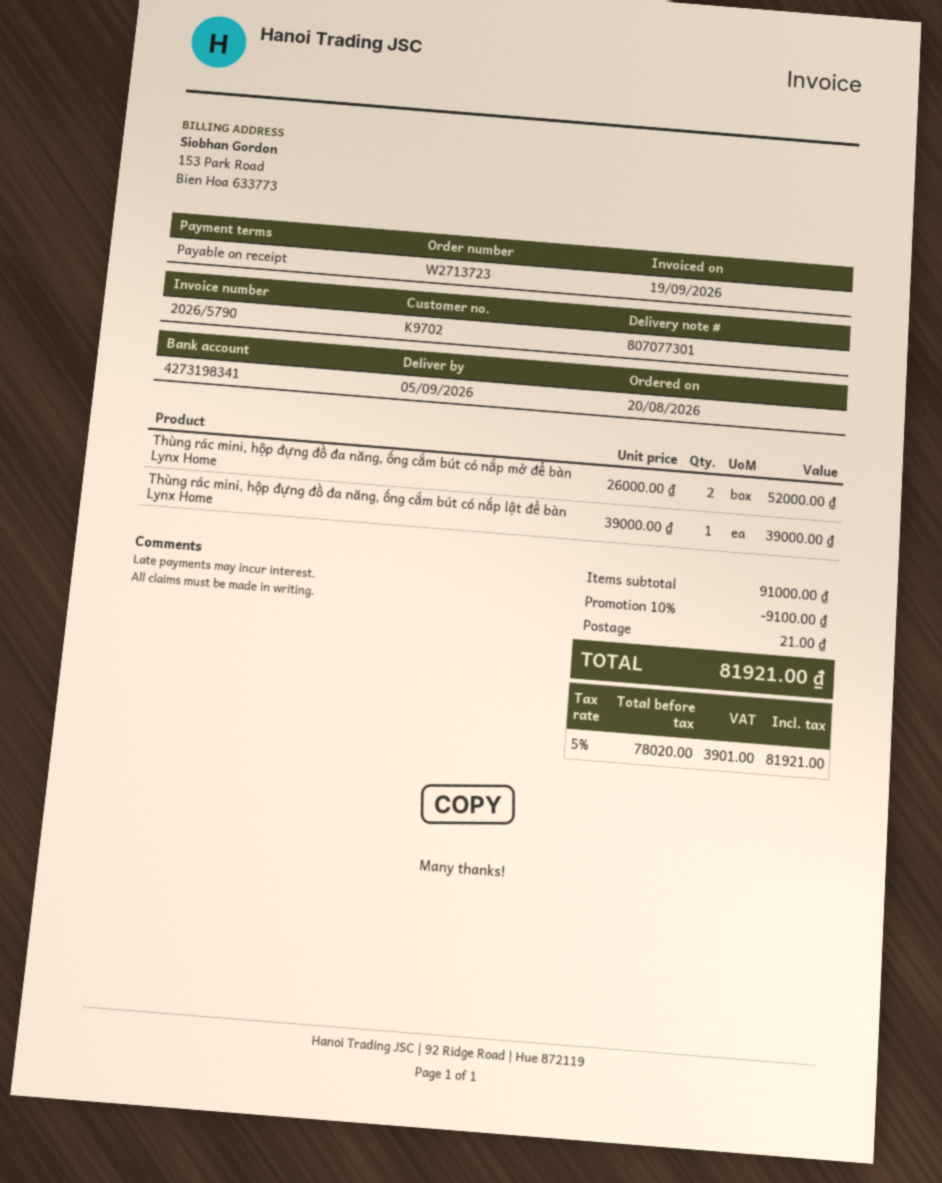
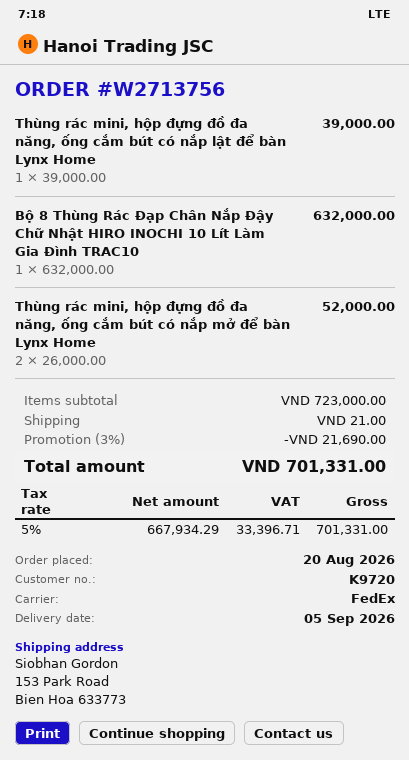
order number: W2713723 -> W2713756
customer number: K9702 -> K9720
Bộ 8 Thùng Rác Đạp Chân Nắp Đậy Chữ Nhật HIRO INOCHI 10 Lít Làm Gia Đình TRAC10: none -> 1 x 632000.00 = 632000.00
subtotal: 91000.00 -> 723000.00
discount: 10% = 9100.00 -> 3% = 21690.00
net: 78020.00 -> 667934.29
tax: 5% = 3901.00 -> 5% = 33396.71
total: 81921.00 -> 701331.00

